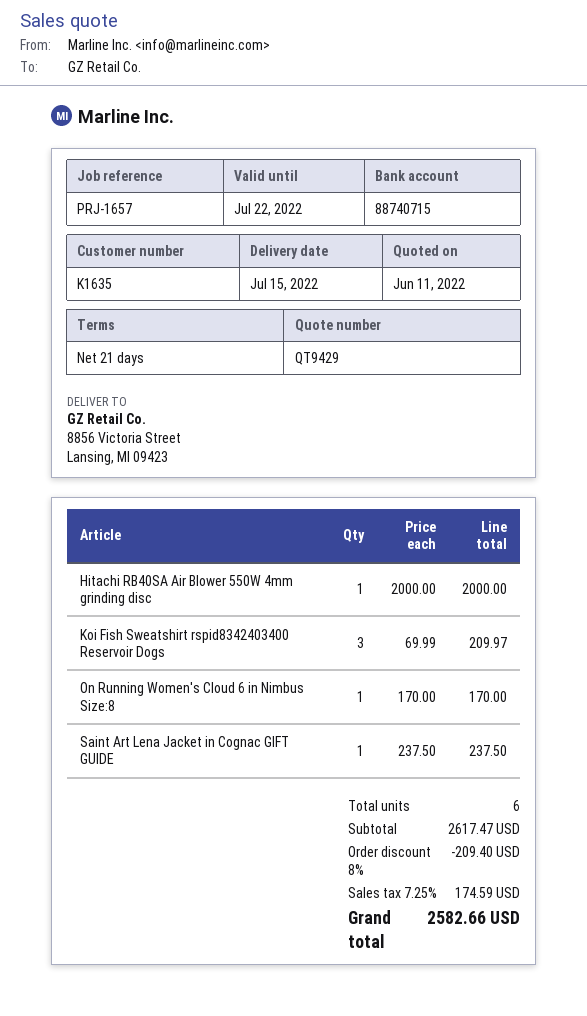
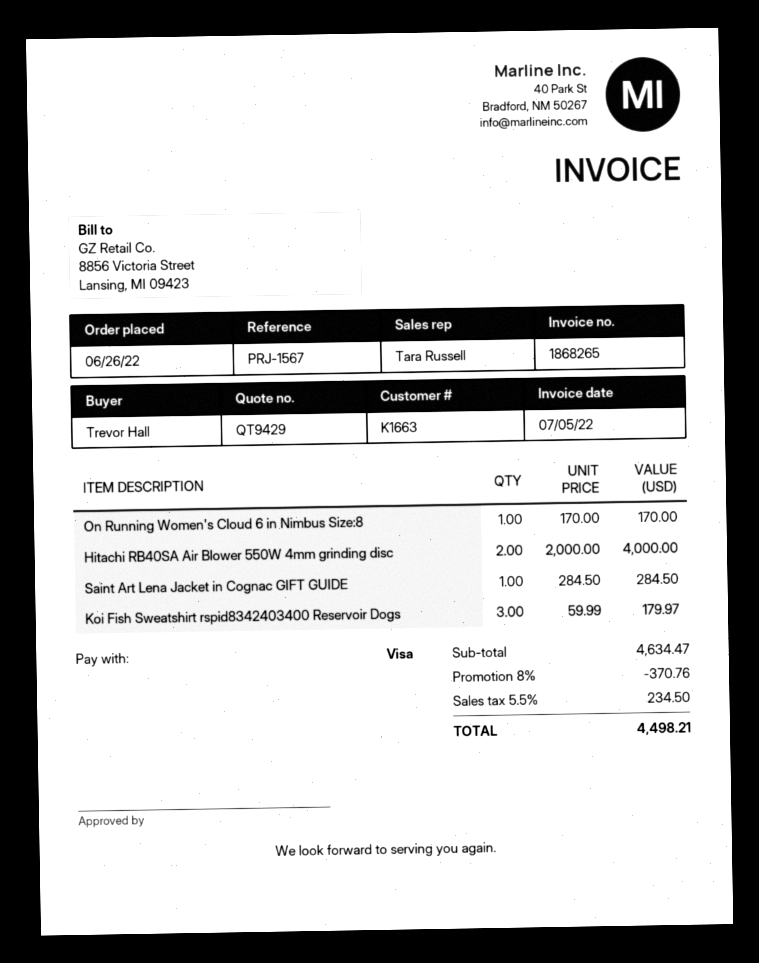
customer number: K1635 -> K1663
reference: PRJ-1657 -> PRJ-1567
Hitachi RB40SA Air Blower 550W 4mm grinding disc: 1 x 2000.00 = 2000.00 -> 2 x 2000.00 = 4000.00
Koi Fish Sweatshirt rspid8342403400 Reservoir Dogs: 3 x 69.99 = 209.97 -> 3 x 59.99 = 179.97
Saint Art Lena Jacket in Cognac GIFT GUIDE: 1 x 237.50 = 237.50 -> 1 x 284.50 = 284.50
subtotal: 2617.47 -> 4634.47
discount: 8% = 209.40 -> 8% = 370.76
tax: 7.25% = 174.59 -> 5.5% = 234.50
total: 2582.66 -> 4498.21

